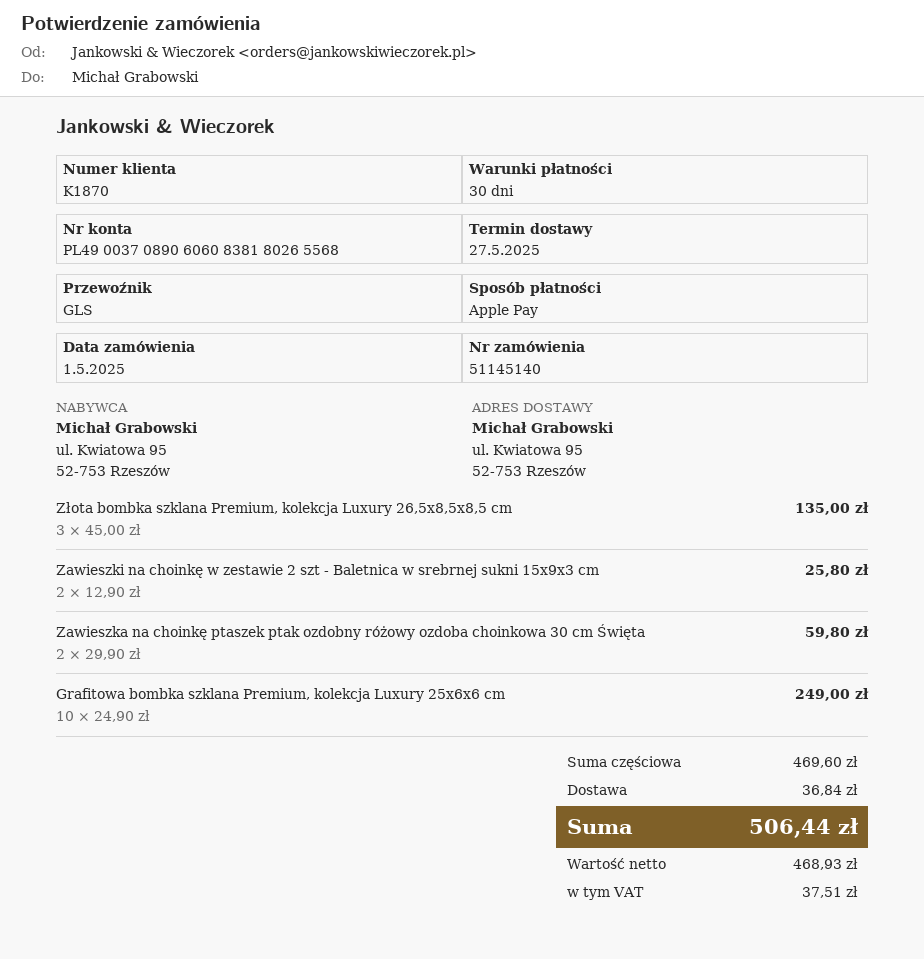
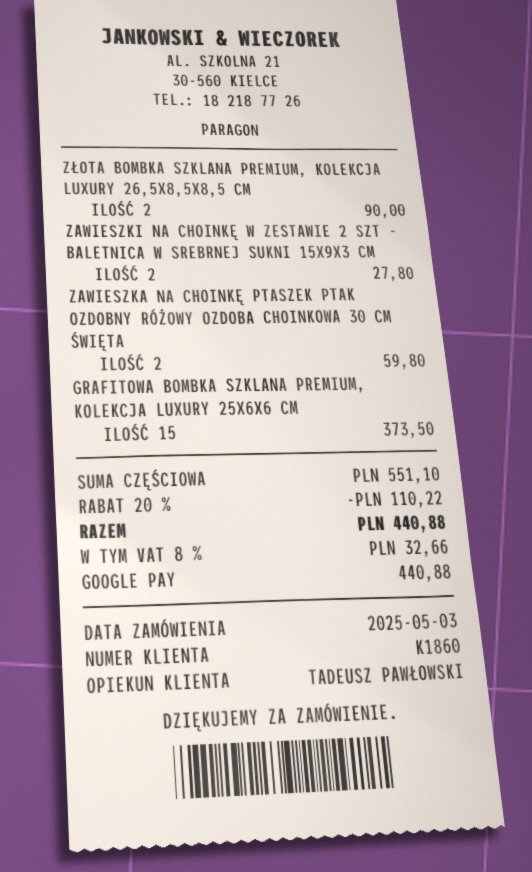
order date: 2025-05-01 -> 2025-05-03
customer number: K1870 -> K1860
payment method: Apple Pay -> Google Pay
Złota bombka szklana Premium, kolekcja Luxury 26,5x8,5x8,5 cm: 3 for 135.00 -> 2 for 90.00
Zawieszki na choinkę w zestawie 2 szt - Baletnica w srebrnej sukni 15x9x3 cm: 2 for 25.80 -> 2 for 27.80
Grafitowa bombka szklana Premium, kolekcja Luxury 25x6x6 cm: 10 for 249.00 -> 15 for 373.50
subtotal: 469.60 -> 551.10
discount: none -> 20% = 110.22
shipping: 36.84 -> none
tax: 37.51 -> 32.66
total: 506.44 -> 440.88

